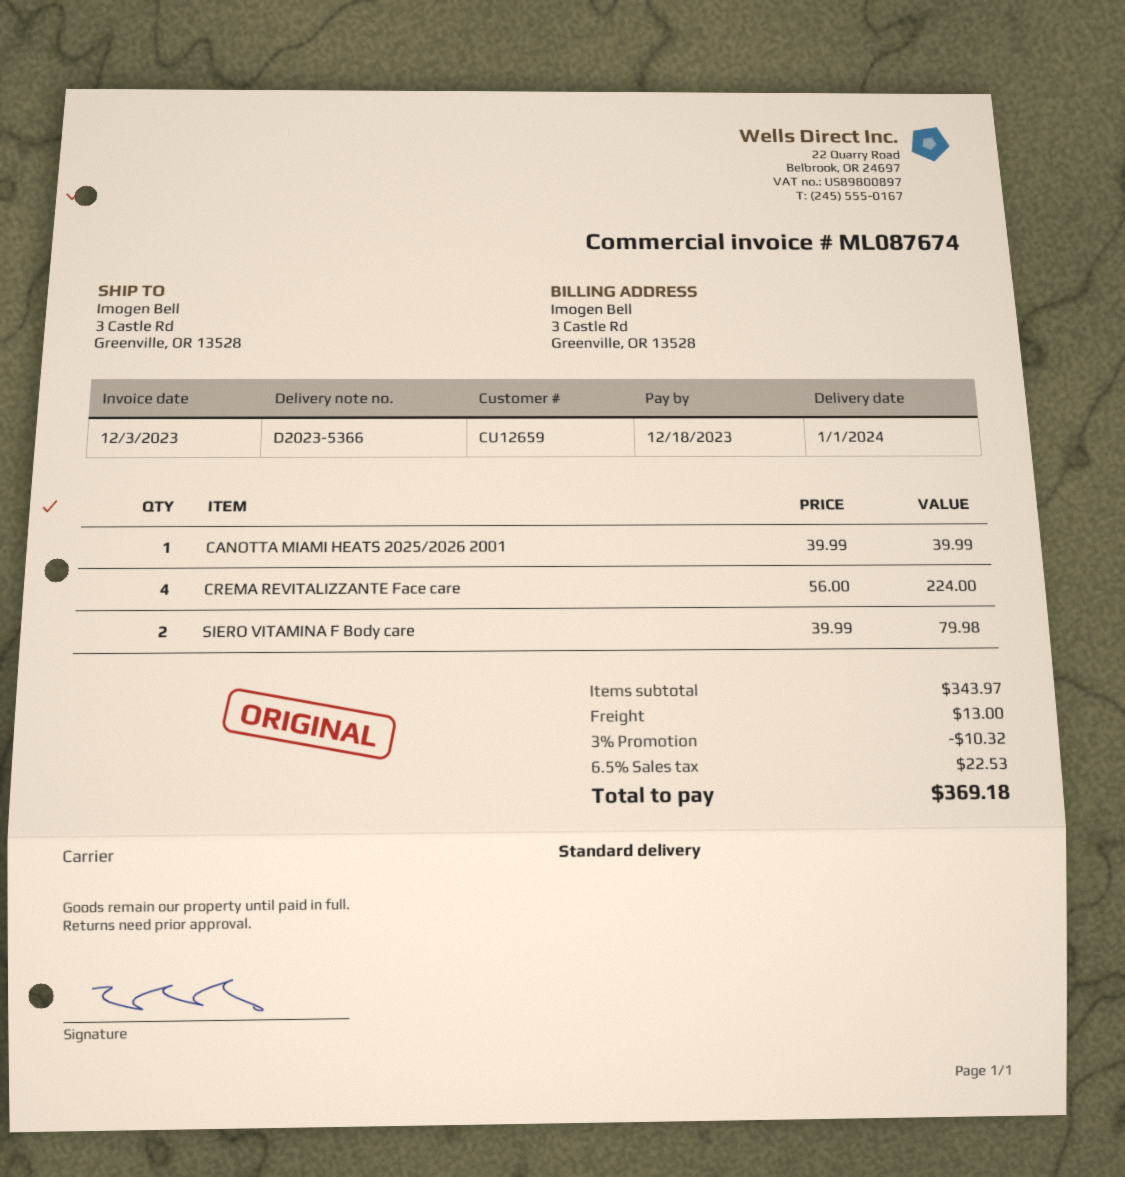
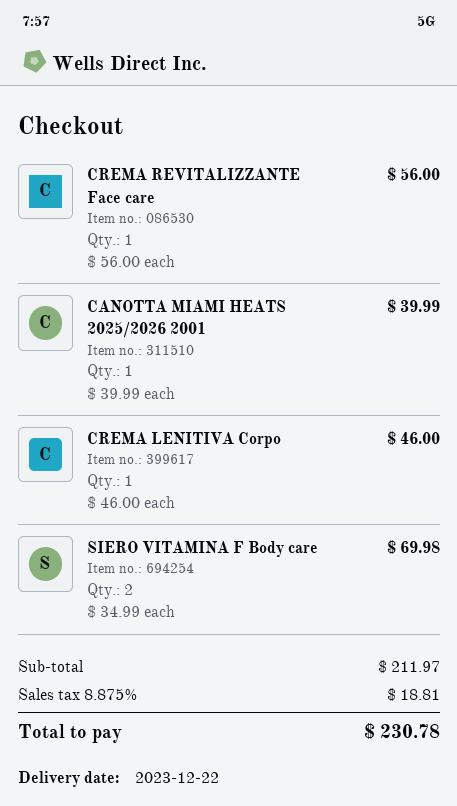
delivery date: 2024-01-01 -> 2023-12-22
CREMA REVITALIZZANTE Face care: 4 x 56.00 = 224.00 -> 1 x 56.00 = 56.00
SIERO VITAMINA F Body care: 2 x 39.99 = 79.98 -> 2 x 34.99 = 69.98
CREMA LENITIVA Corpo: none -> 1 x 46.00 = 46.00
subtotal: 343.97 -> 211.97
discount: 3% = 10.32 -> none
shipping: 13.00 -> none
tax: 6.5% = 22.53 -> 8.875% = 18.81
total: 369.18 -> 230.78

